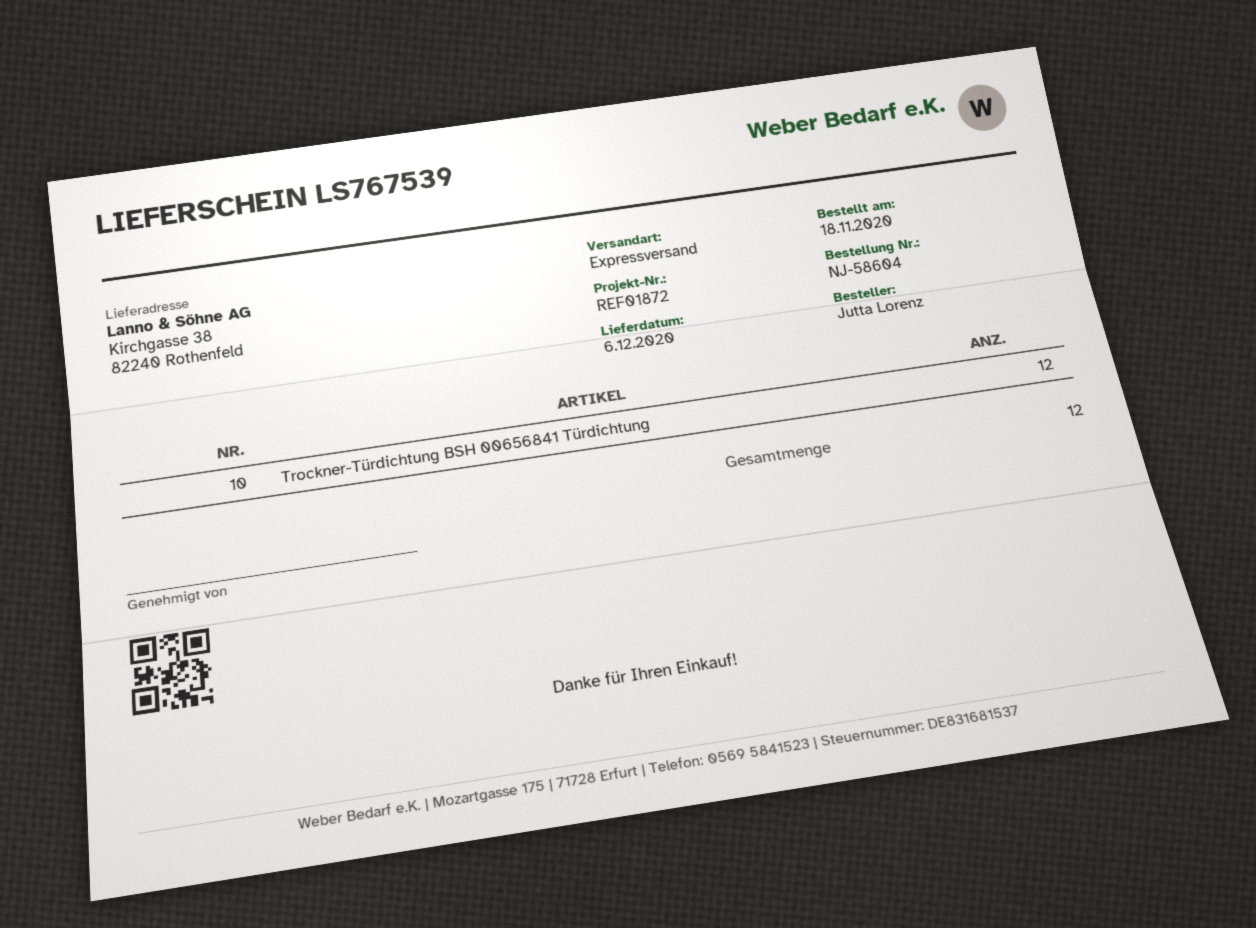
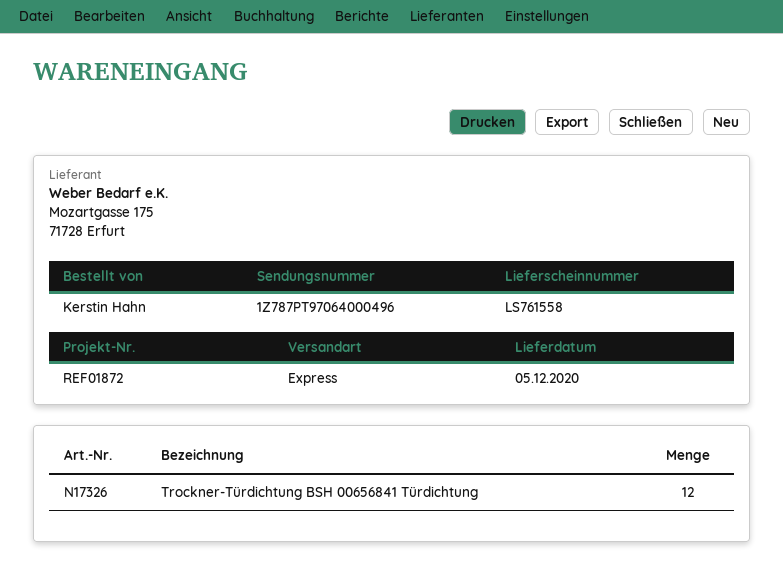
delivery note number: LS767539 -> LS761558
delivery date: 2020-12-06 -> 2020-12-05
ordered by: Jutta Lorenz -> Kerstin Hahn

